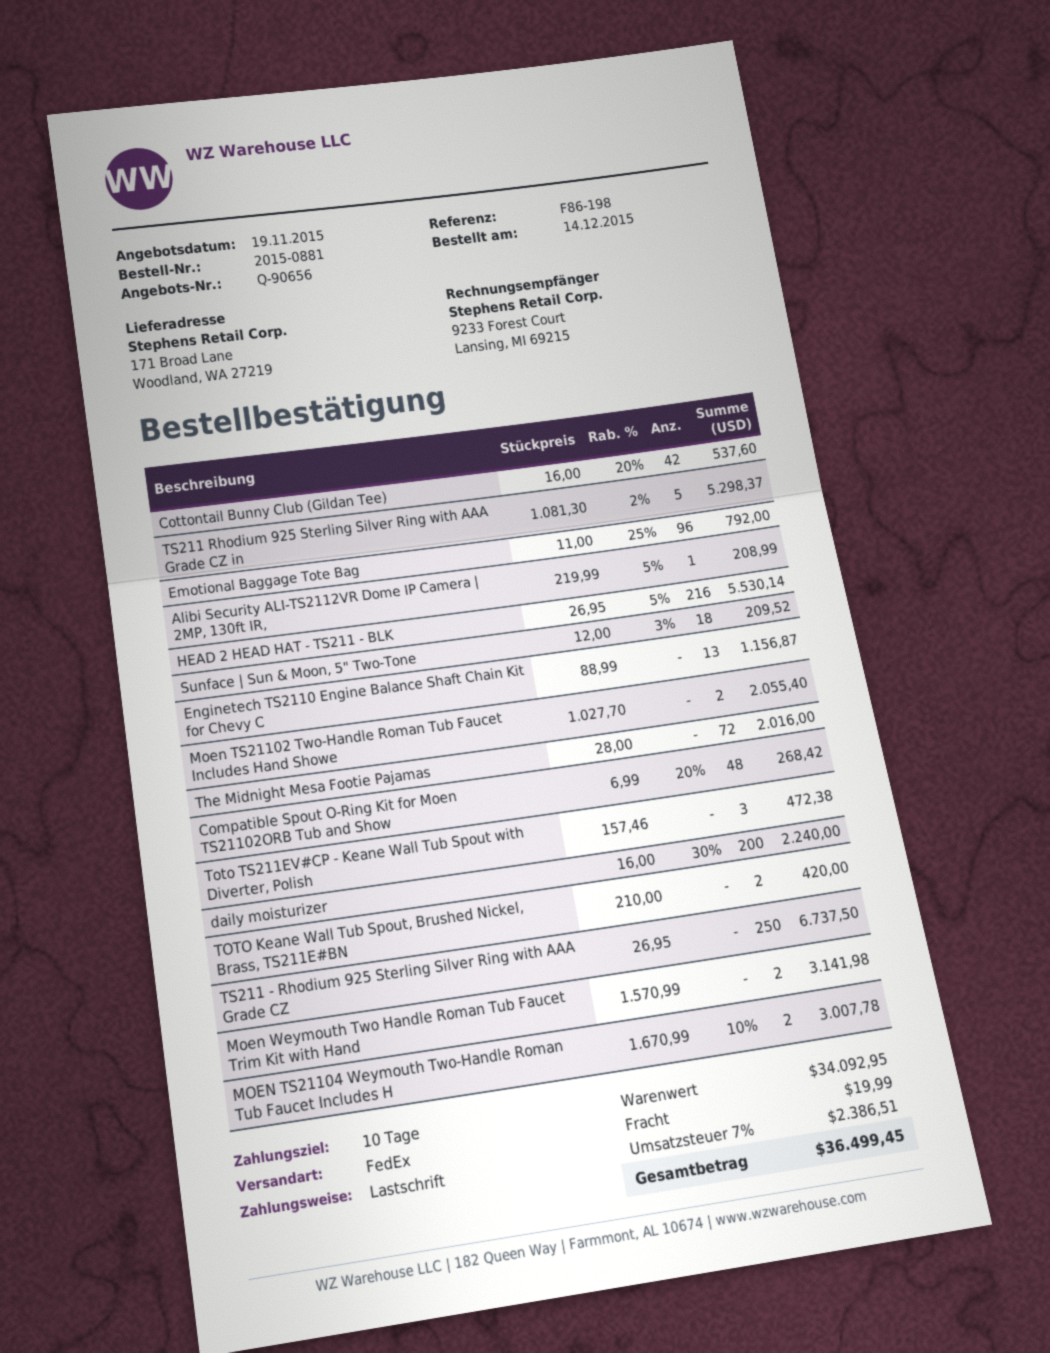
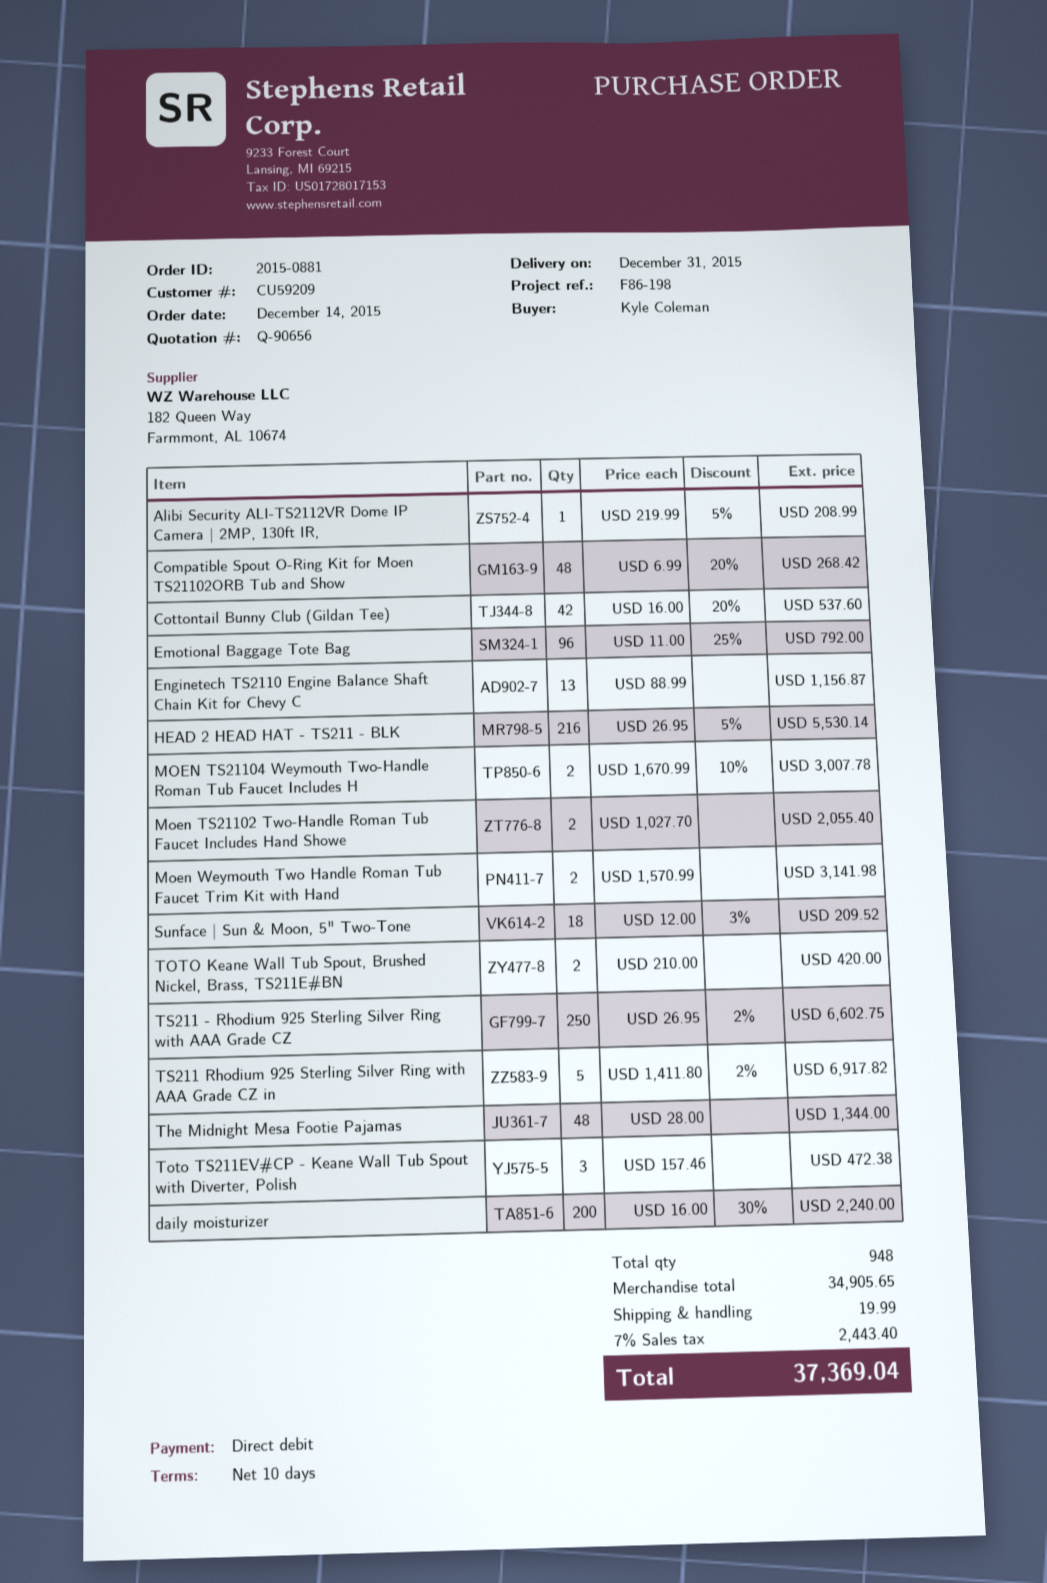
TS211 Rhodium 925 Sterling Silver Ring with AAA Grade CZ in: 5 x 1081.30 - 2% = 5298.37 -> 5 x 1411.80 - 2% = 6917.82
The Midnight Mesa Footie Pajamas: 72 x 28.00 = 2016.00 -> 48 x 28.00 = 1344.00
TS211 - Rhodium 925 Sterling Silver Ring with AAA Grade CZ: 250 x 26.95 = 6737.50 -> 250 x 26.95 - 2% = 6602.75
subtotal: 34092.95 -> 34905.65
tax: 7% = 2386.51 -> 7% = 2443.40
total: 36499.45 -> 37369.04

